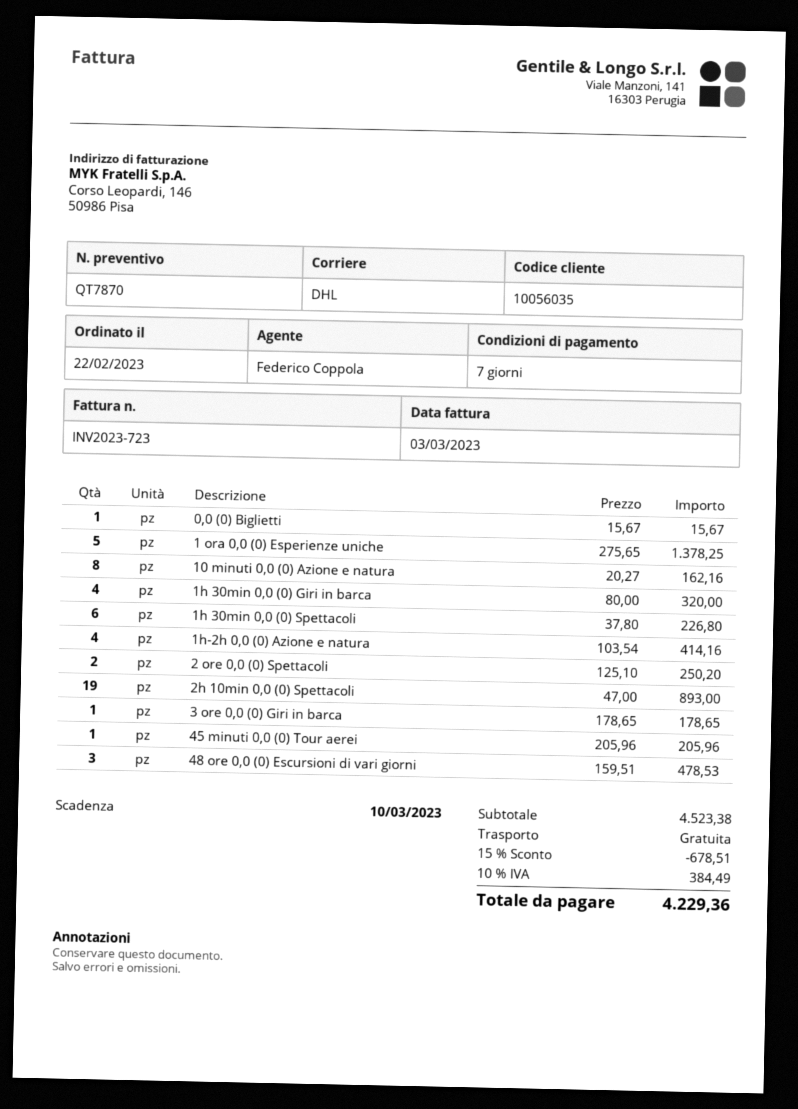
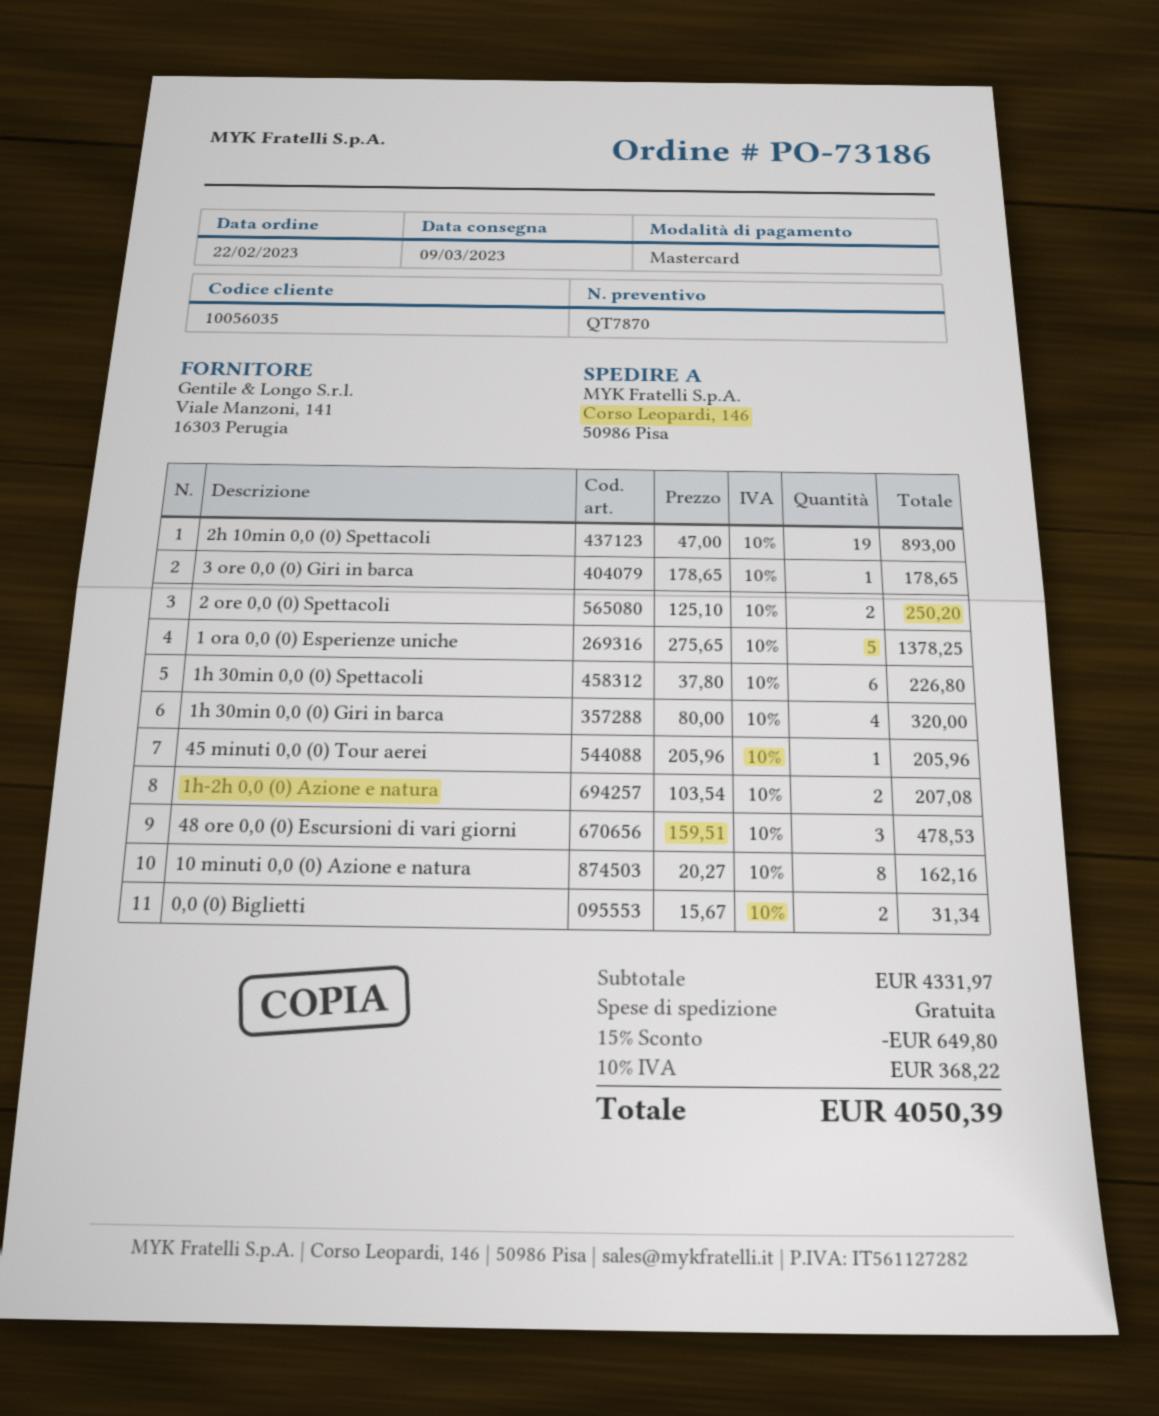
0,0 (0) Biglietti: 1 x 15.67 = 15.67 -> 2 x 15.67 = 31.34
1h-2h 0,0 (0) Azione e natura: 4 x 103.54 = 414.16 -> 2 x 103.54 = 207.08
subtotal: 4523.38 -> 4331.97
discount: 15% = 678.51 -> 15% = 649.80
tax: 10% = 384.49 -> 10% = 368.22
total: 4229.36 -> 4050.39

